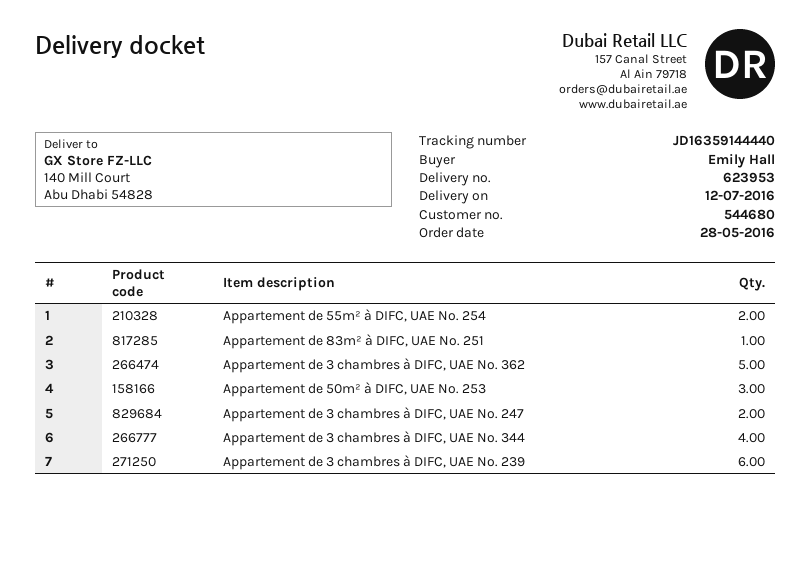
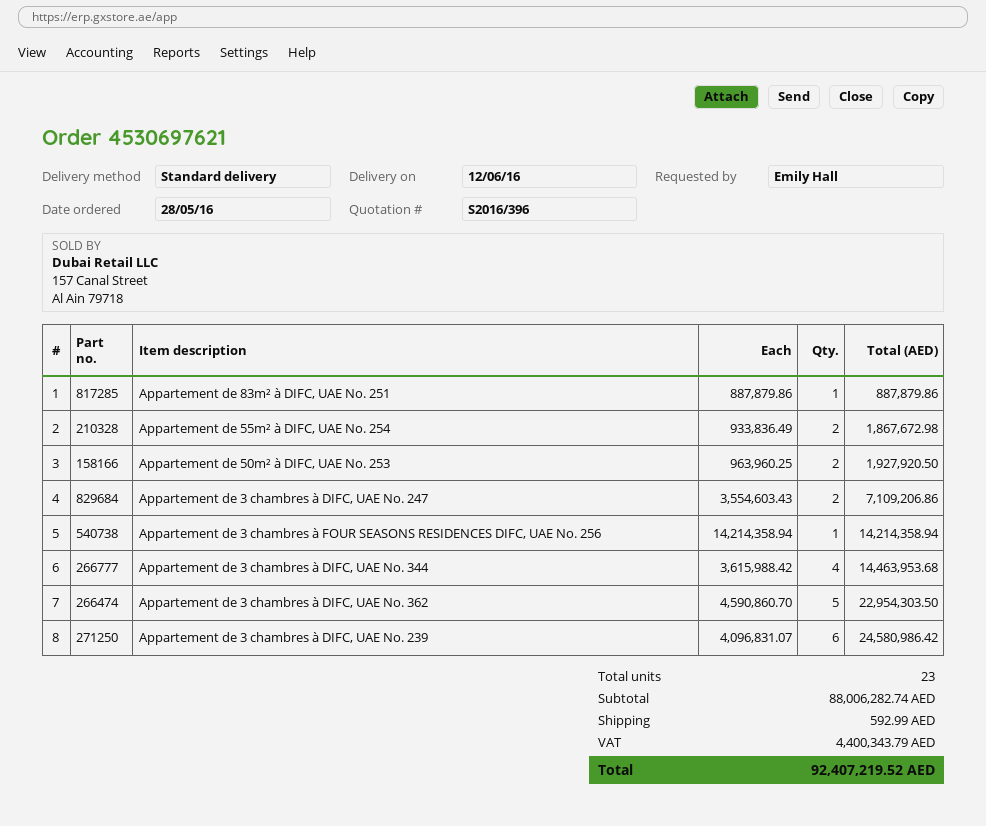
delivery date: 2016-07-12 -> 2016-06-12
Appartement de 50m² à DIFC, UAE No. 253: 3 -> 2
Appartement de 3 chambres à FOUR SEASONS RESIDENCES DIFC, UAE No. 256: none -> 1

